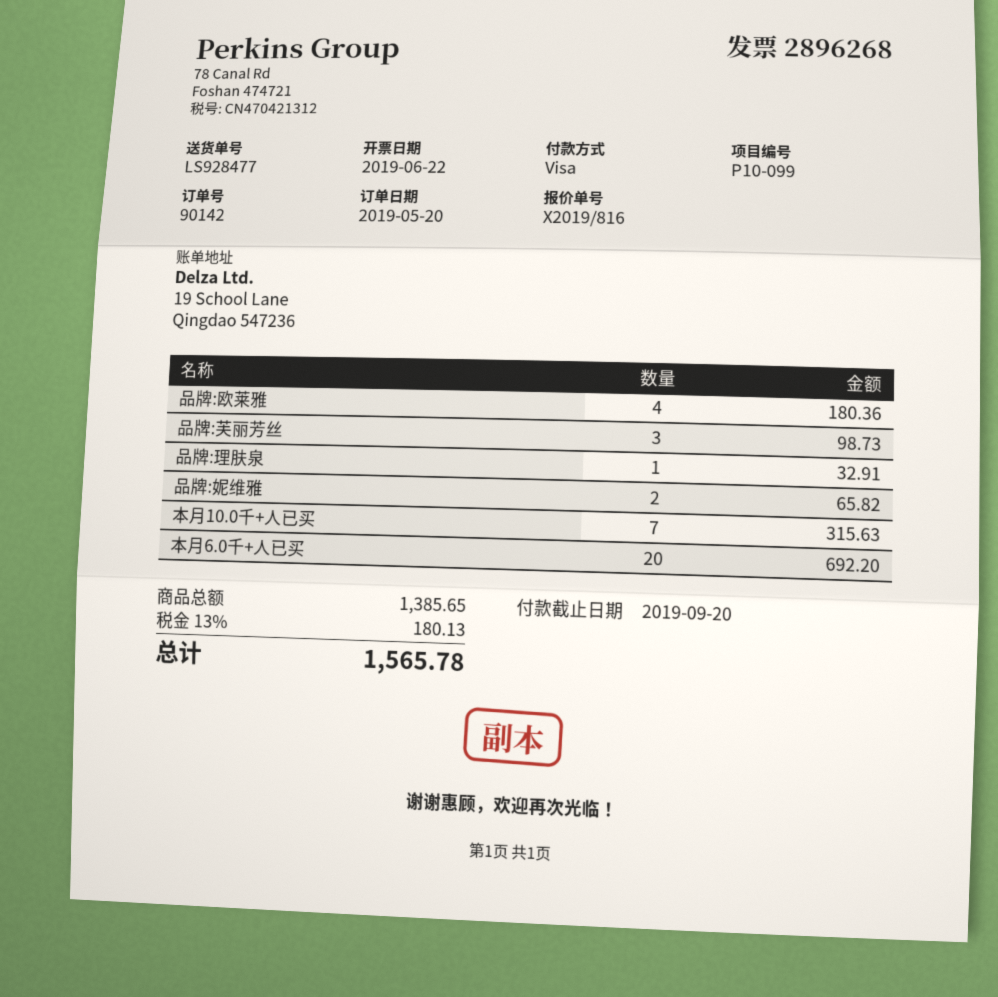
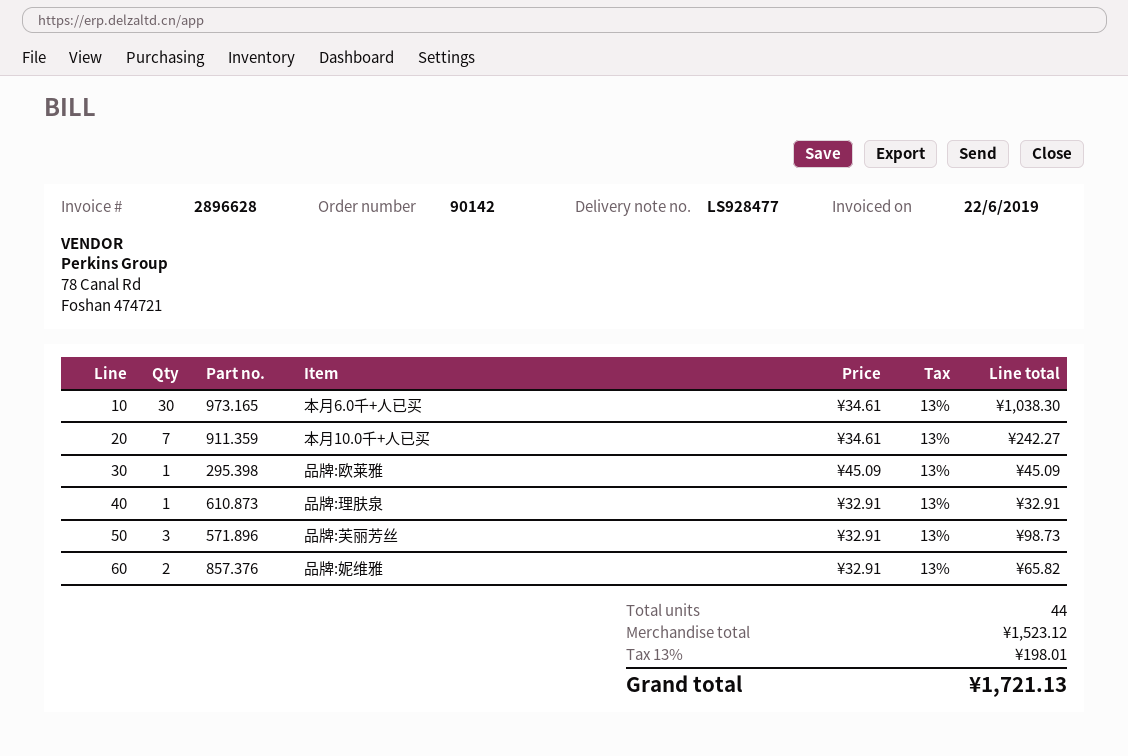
invoice number: 2896268 -> 2896628
品牌:欧莱雅: 4 for 180.36 -> 1 for 45.09
本月10.0千+人已买: 7 for 315.63 -> 7 for 242.27
本月6.0千+人已买: 20 for 692.20 -> 30 for 1038.30
subtotal: 1385.65 -> 1523.12
tax: 13% = 180.13 -> 13% = 198.01
total: 1565.78 -> 1721.13

